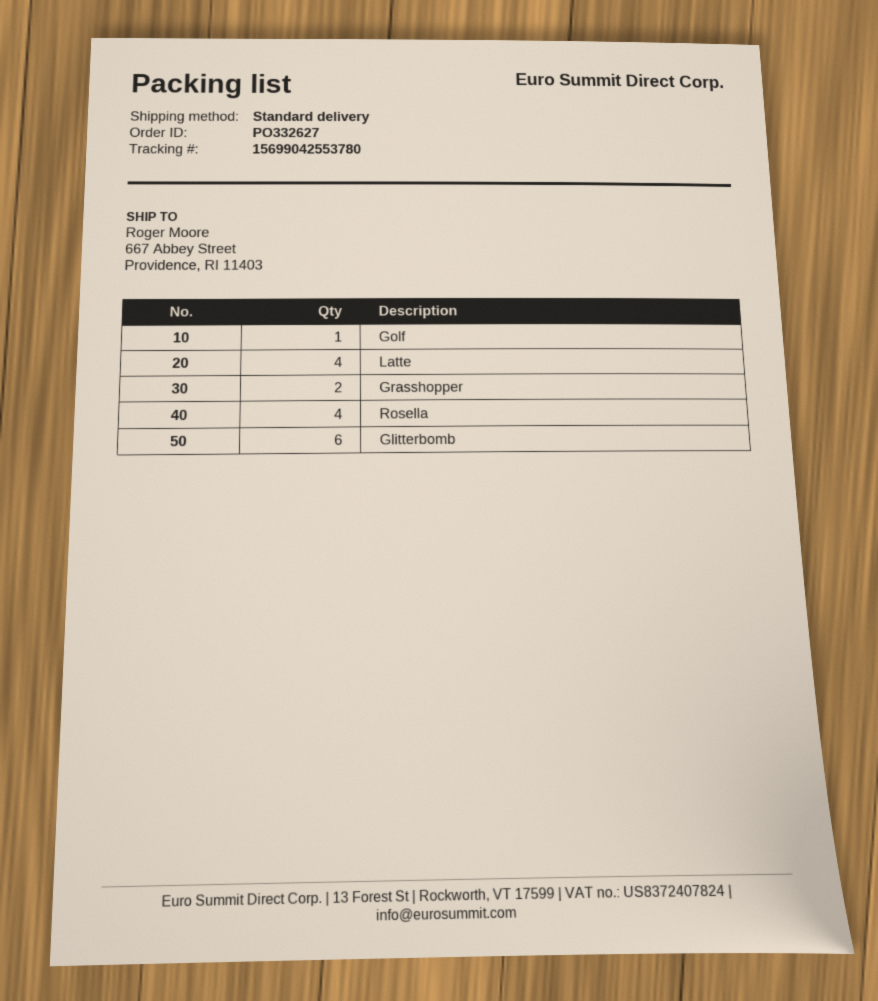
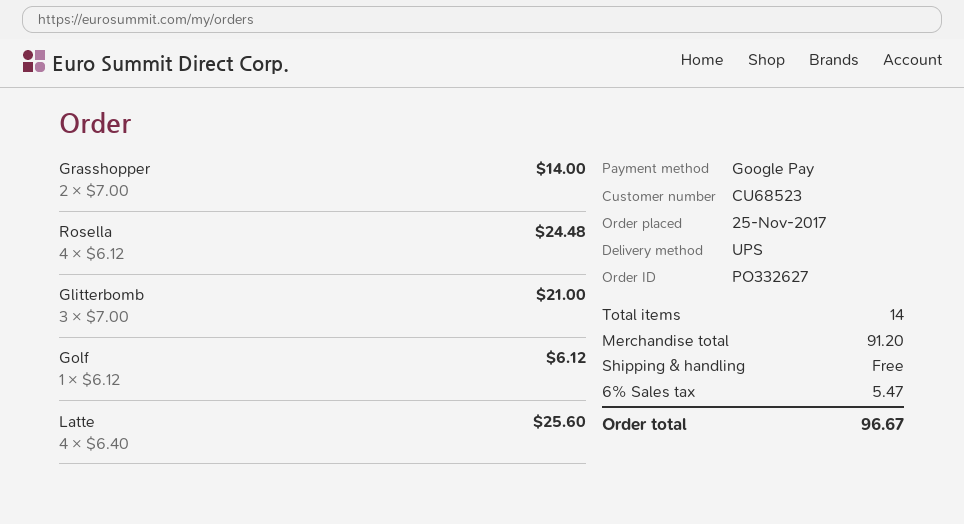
shipping method: standard -> UPS
Glitterbomb: 6 -> 3

